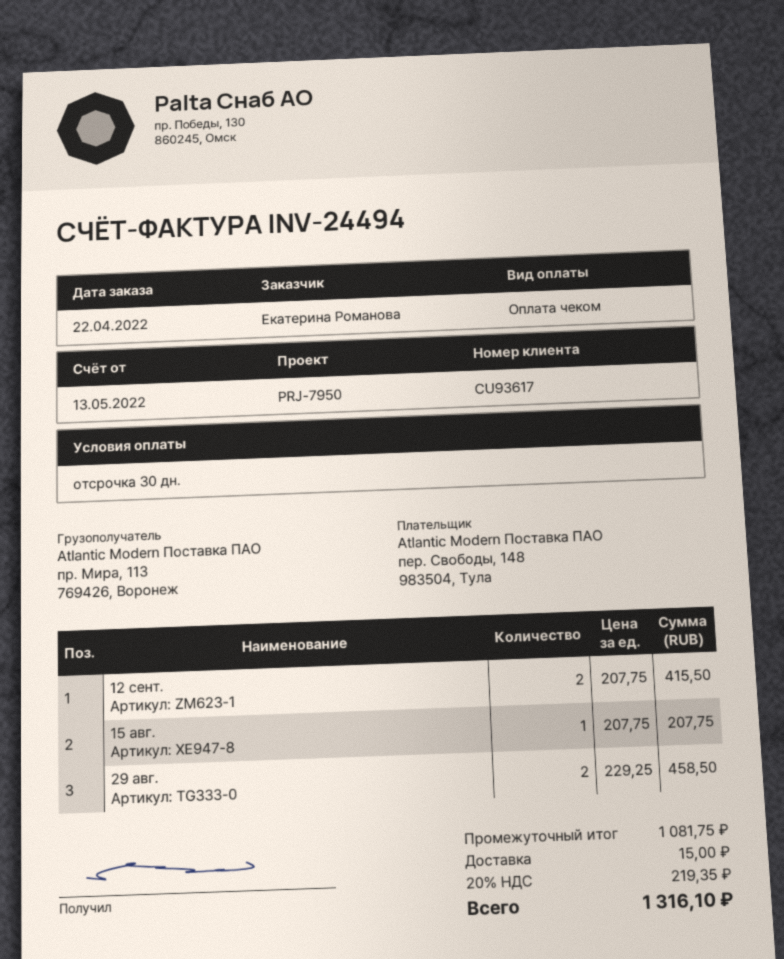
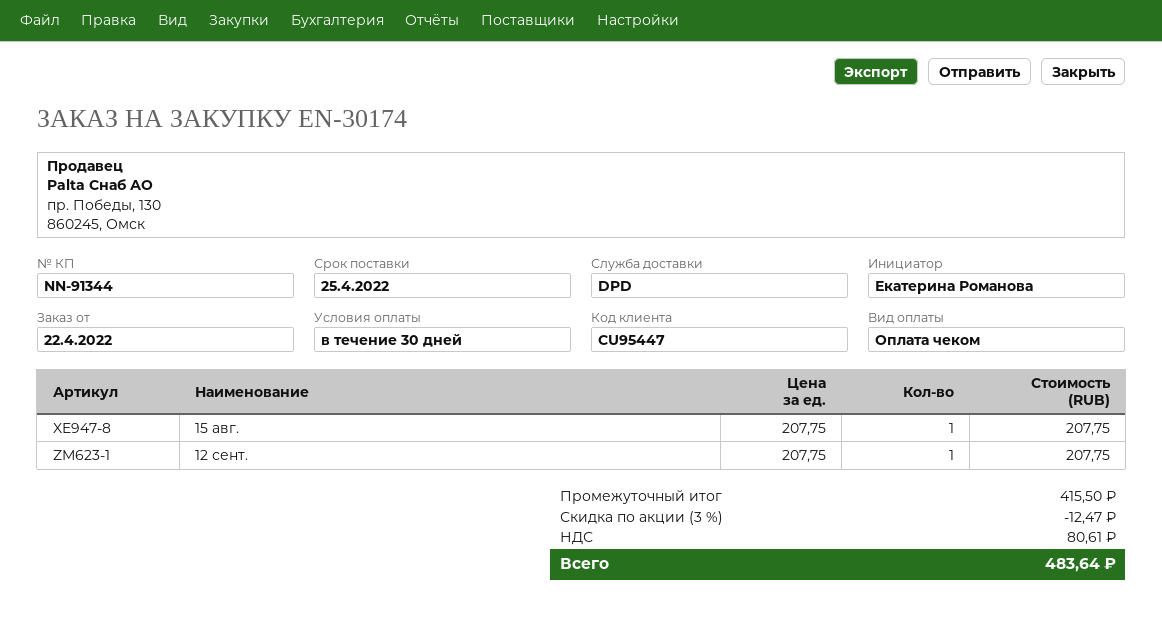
customer number: CU93617 -> CU95447
12 сент.: 2 x 207.75 = 415.50 -> 1 x 207.75 = 207.75
29 авг.: 2 x 229.25 = 458.50 -> none
subtotal: 1081.75 -> 415.50
discount: none -> 3% = 12.47
shipping: 15.00 -> none
tax: 219.35 -> 80.61
total: 1316.10 -> 483.64

